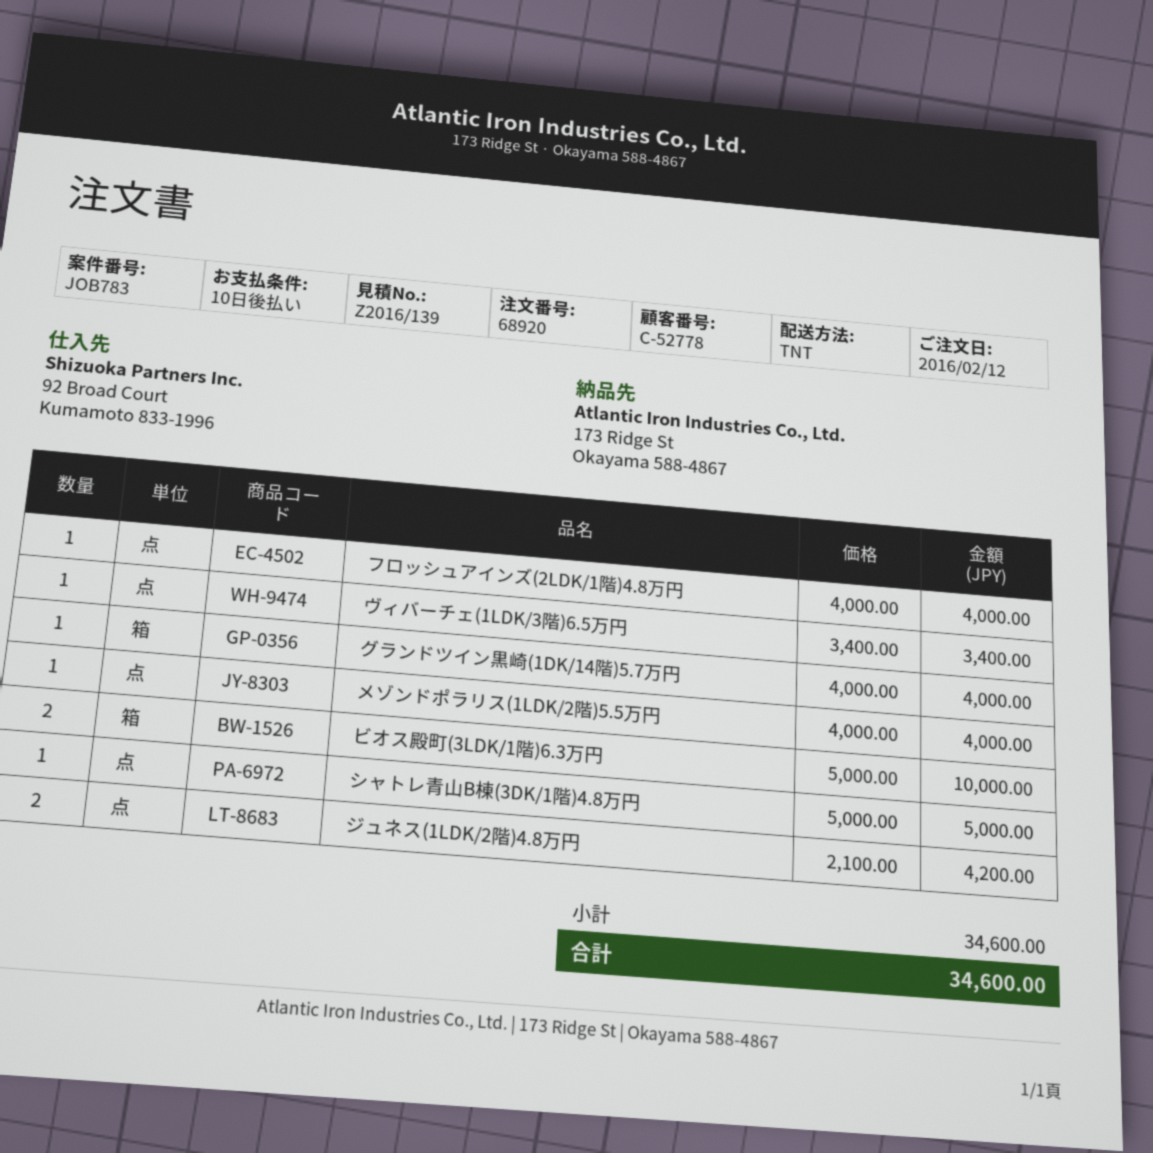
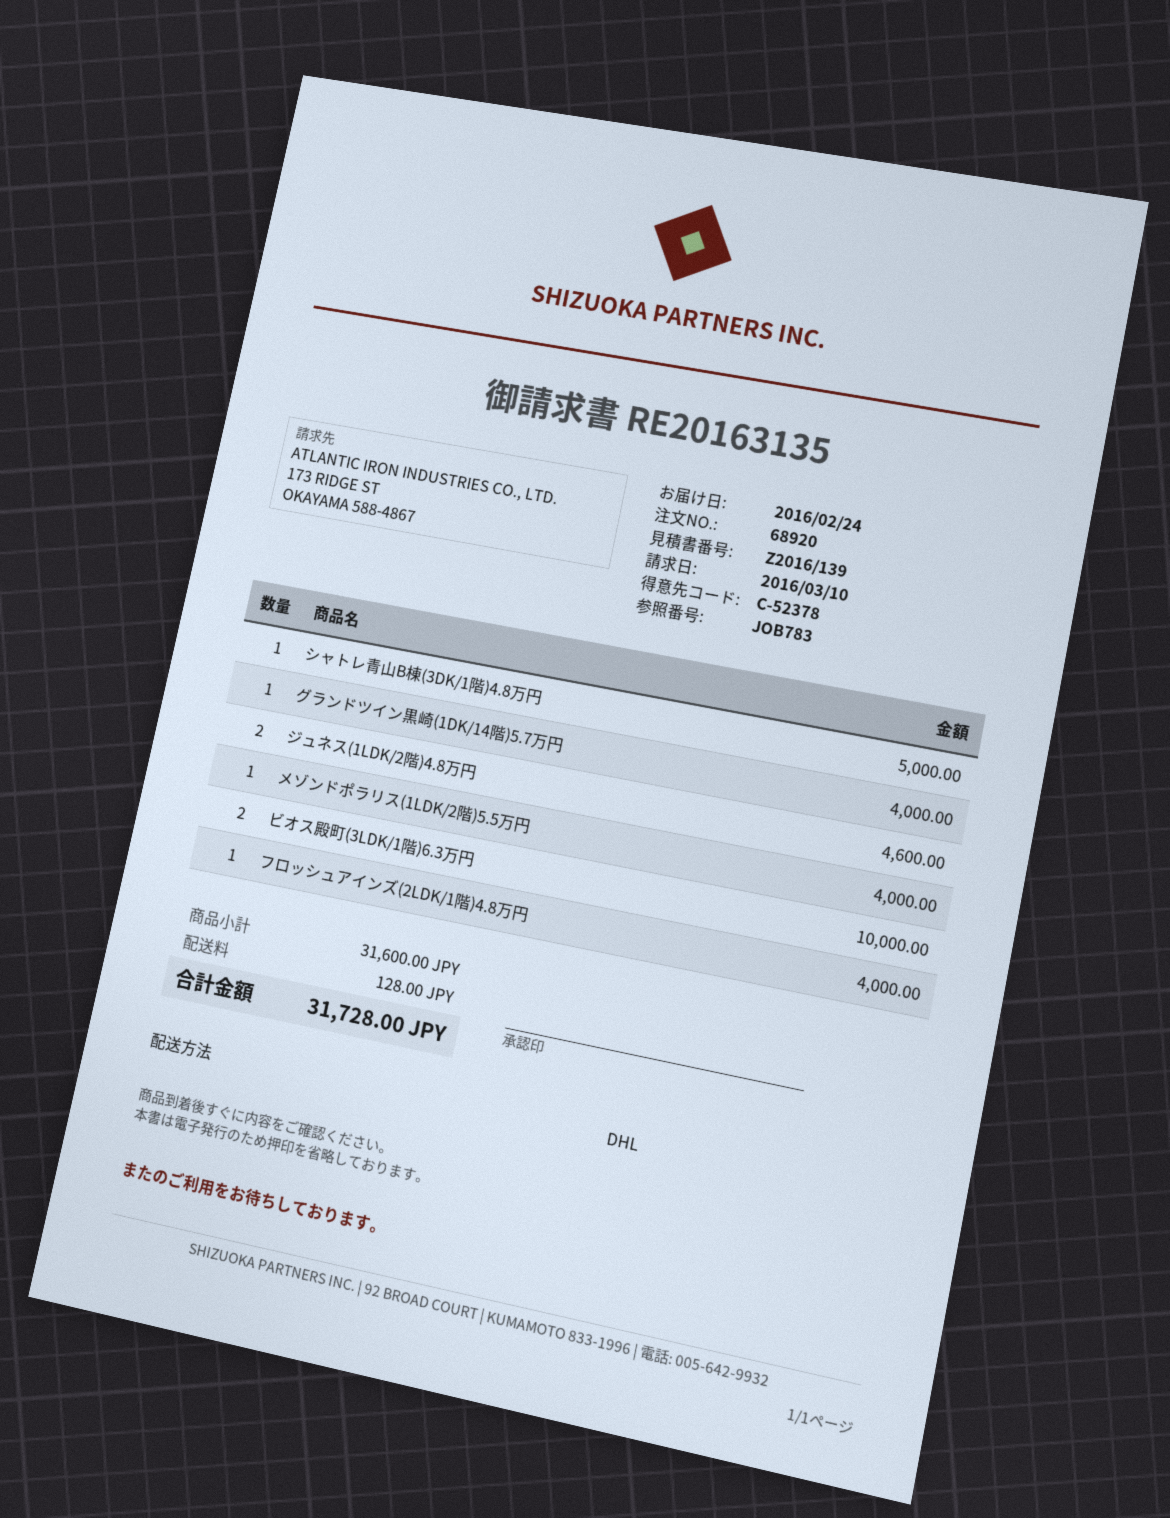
customer number: C-52778 -> C-52378
shipping method: TNT -> DHL
ヴィバーチェ(1LDK/3階)6.5万円: 1 for 3400.00 -> none
ジュネス(1LDK/2階)4.8万円: 2 for 4200.00 -> 2 for 4600.00
subtotal: 34600.00 -> 31600.00
shipping: none -> 128.00
total: 34600.00 -> 31728.00

